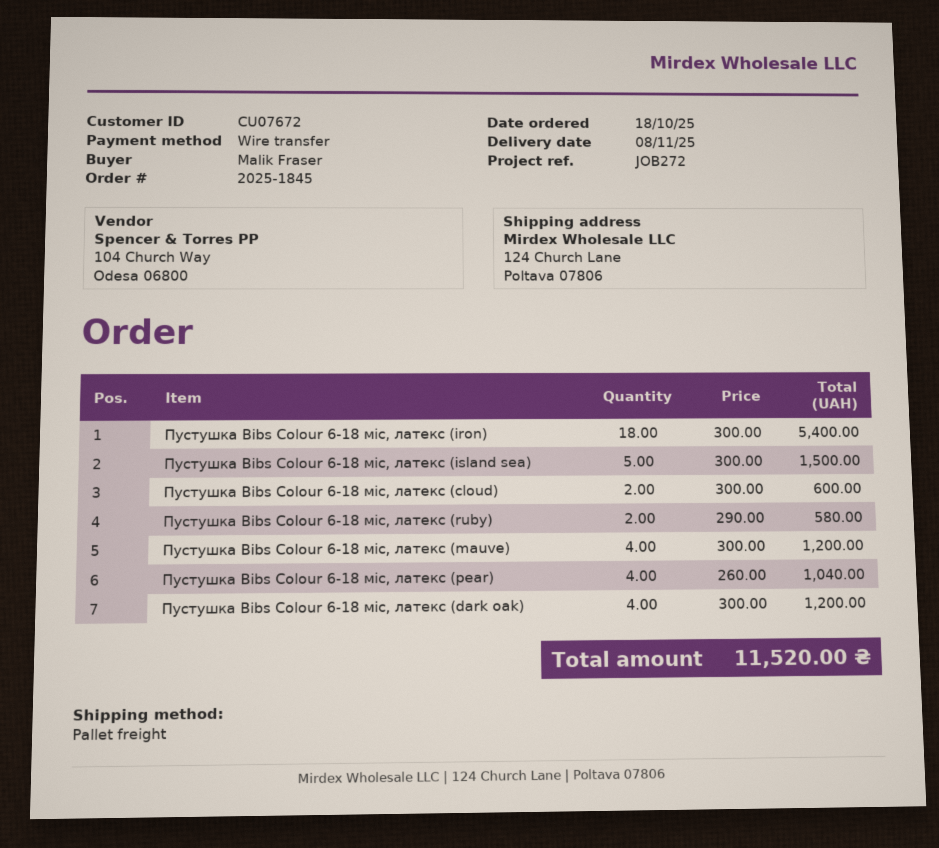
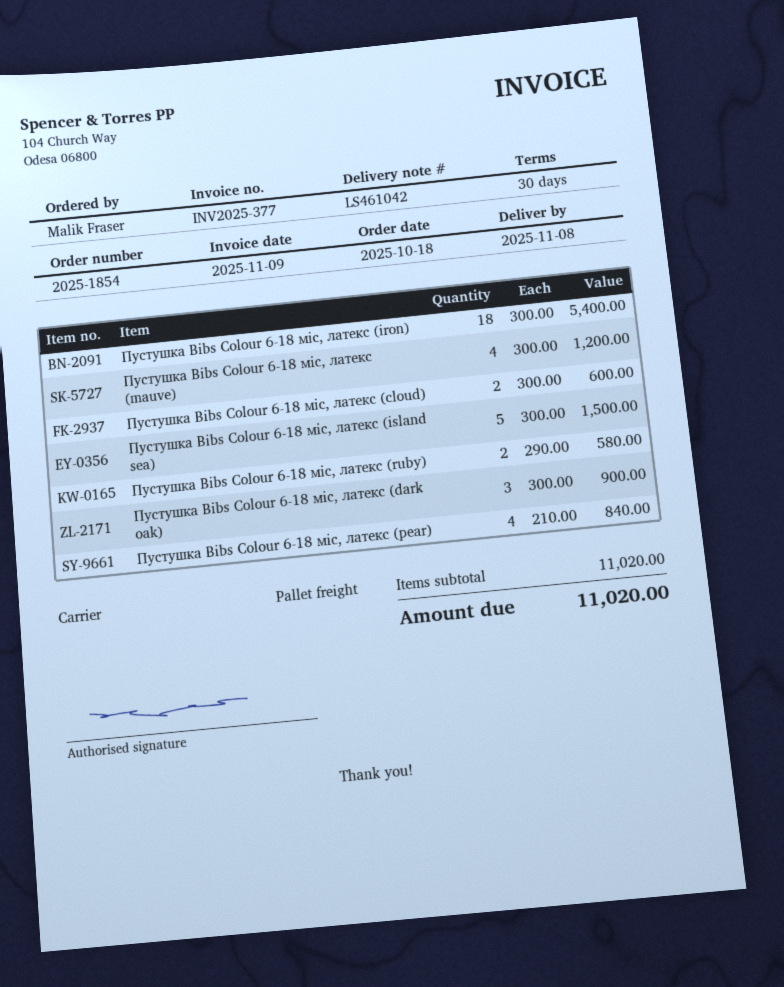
order number: 2025-1845 -> 2025-1854
Пустушка Bibs Colour 6-18 міс, латекс (pear): 4 x 260.00 = 1040.00 -> 4 x 210.00 = 840.00
Пустушка Bibs Colour 6-18 міс, латекс (dark оak): 4 x 300.00 = 1200.00 -> 3 x 300.00 = 900.00
total: 11520.00 -> 11020.00

